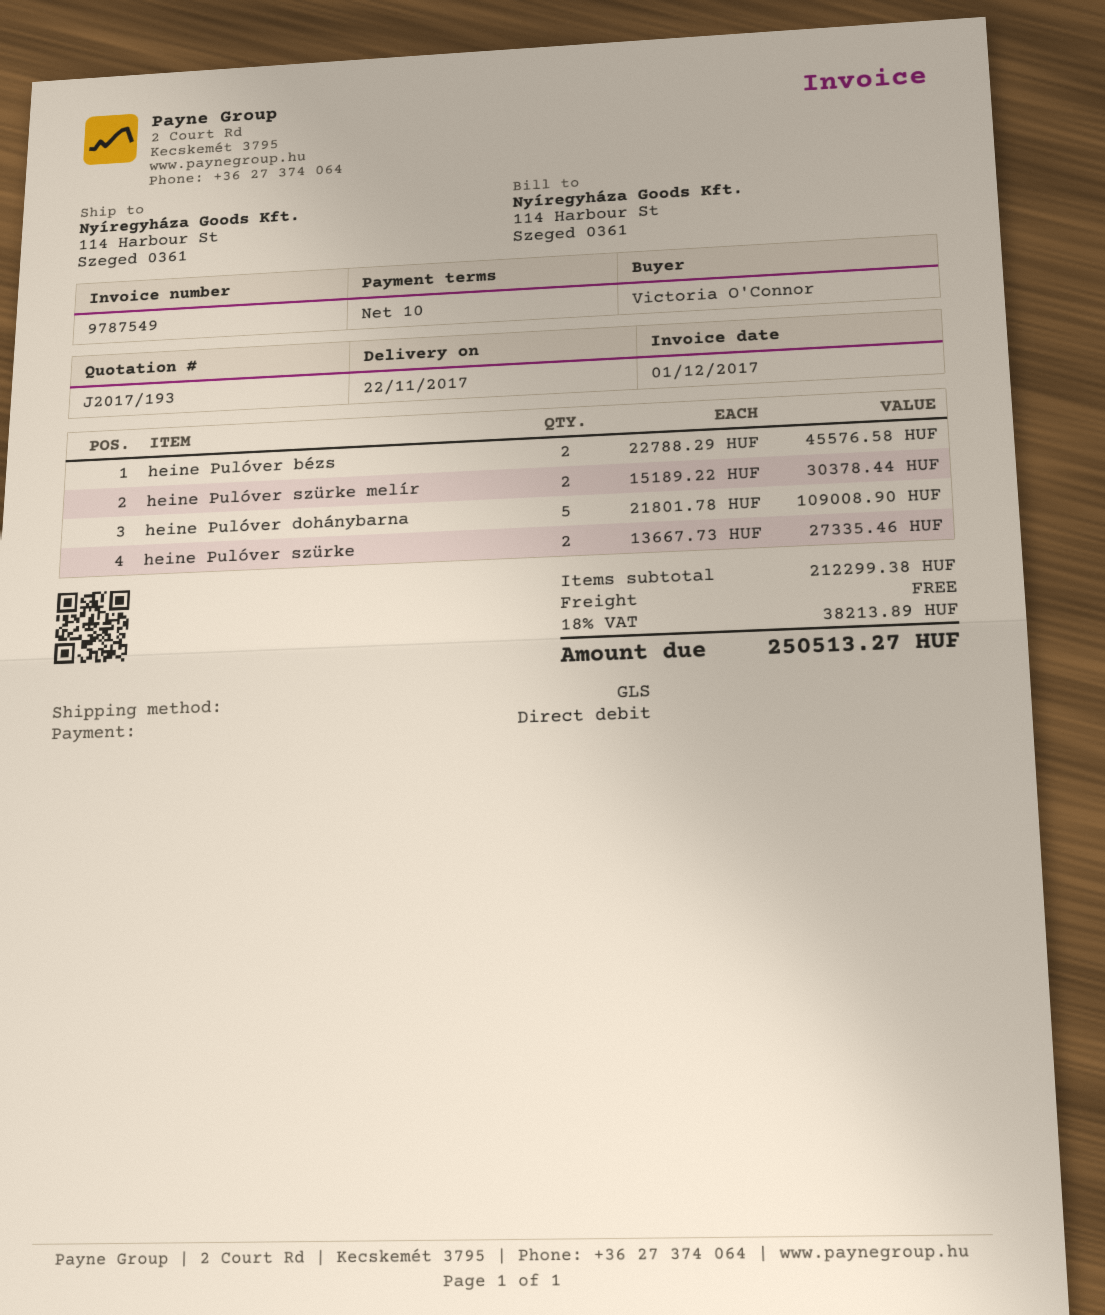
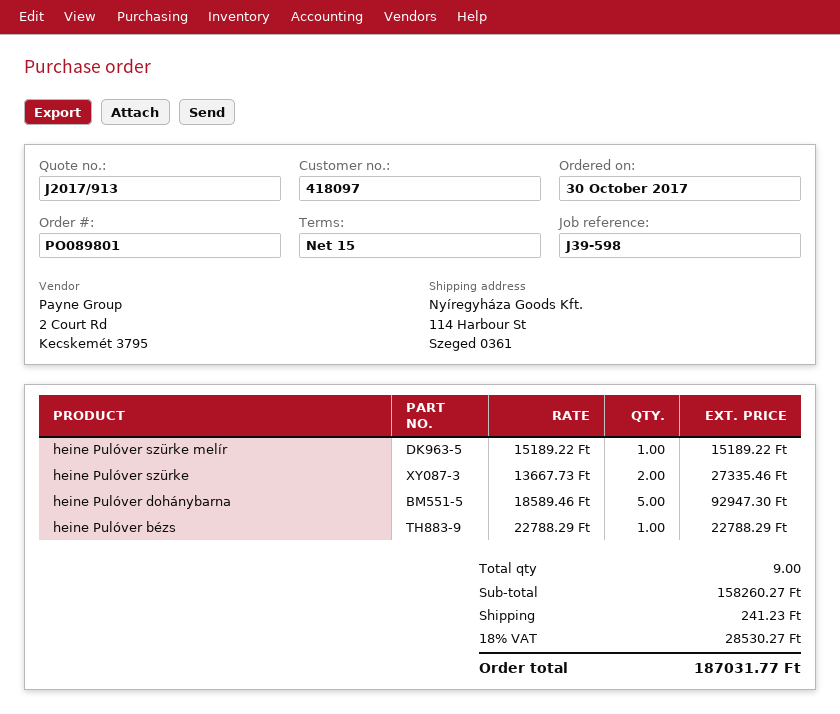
quote number: J2017/193 -> J2017/913
payment terms: 10 days -> 15 days
heine Pulóver bézs: 2 x 22788.29 = 45576.58 -> 1 x 22788.29 = 22788.29
heine Pulóver szürke melír: 2 x 15189.22 = 30378.44 -> 1 x 15189.22 = 15189.22
heine Pulóver dohánybarna: 5 x 21801.78 = 109008.90 -> 5 x 18589.46 = 92947.30
subtotal: 212299.38 -> 158260.27
shipping: 0.00 -> 241.23
tax: 18% = 38213.89 -> 18% = 28530.27
total: 250513.27 -> 187031.77

